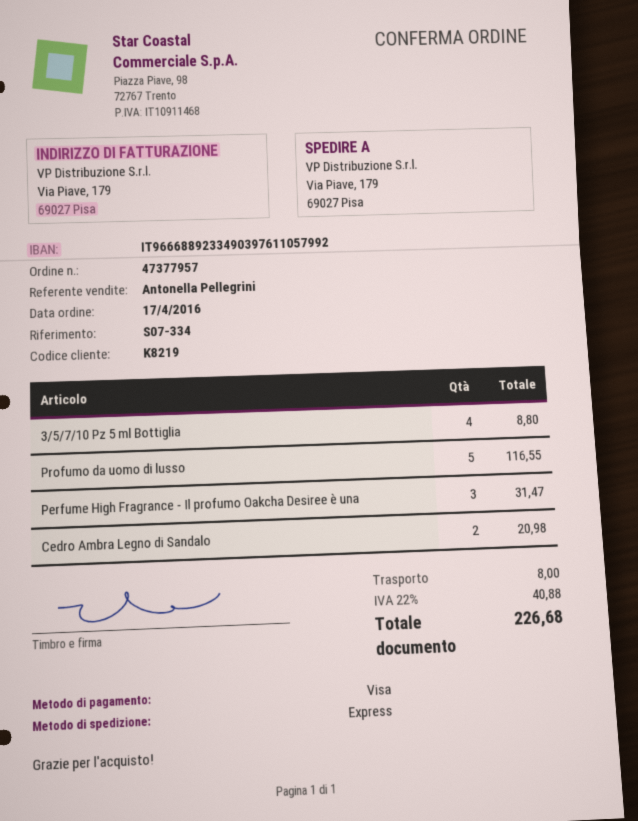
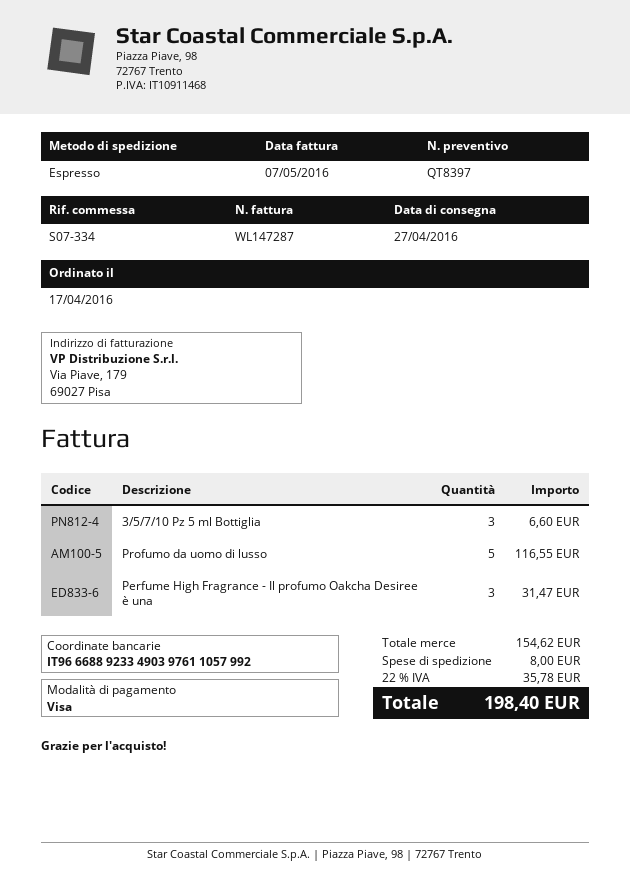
3/5/7/10 Pz 5 ml Bottiglia: 4 for 8.80 -> 3 for 6.60
Cedro Ambra Legno di Sandalo: 2 for 20.98 -> none
tax: 22% = 40.88 -> 22% = 35.78
total: 226.68 -> 198.40

